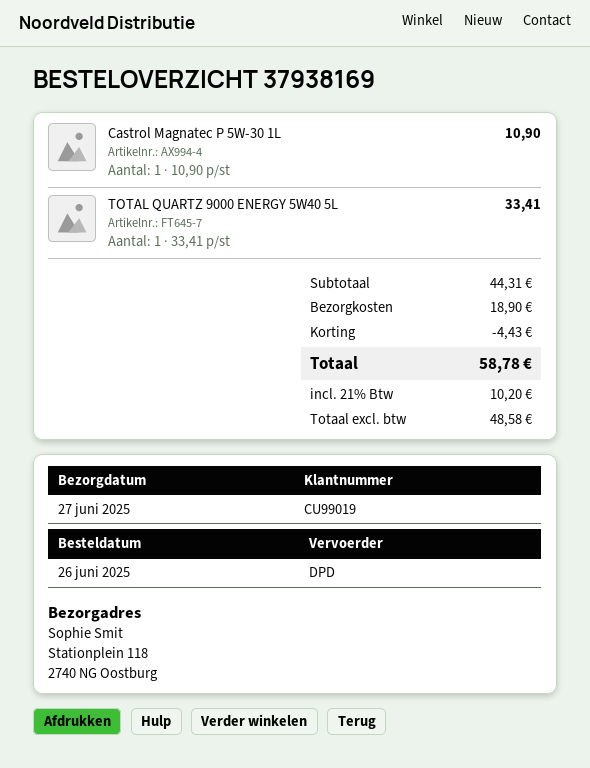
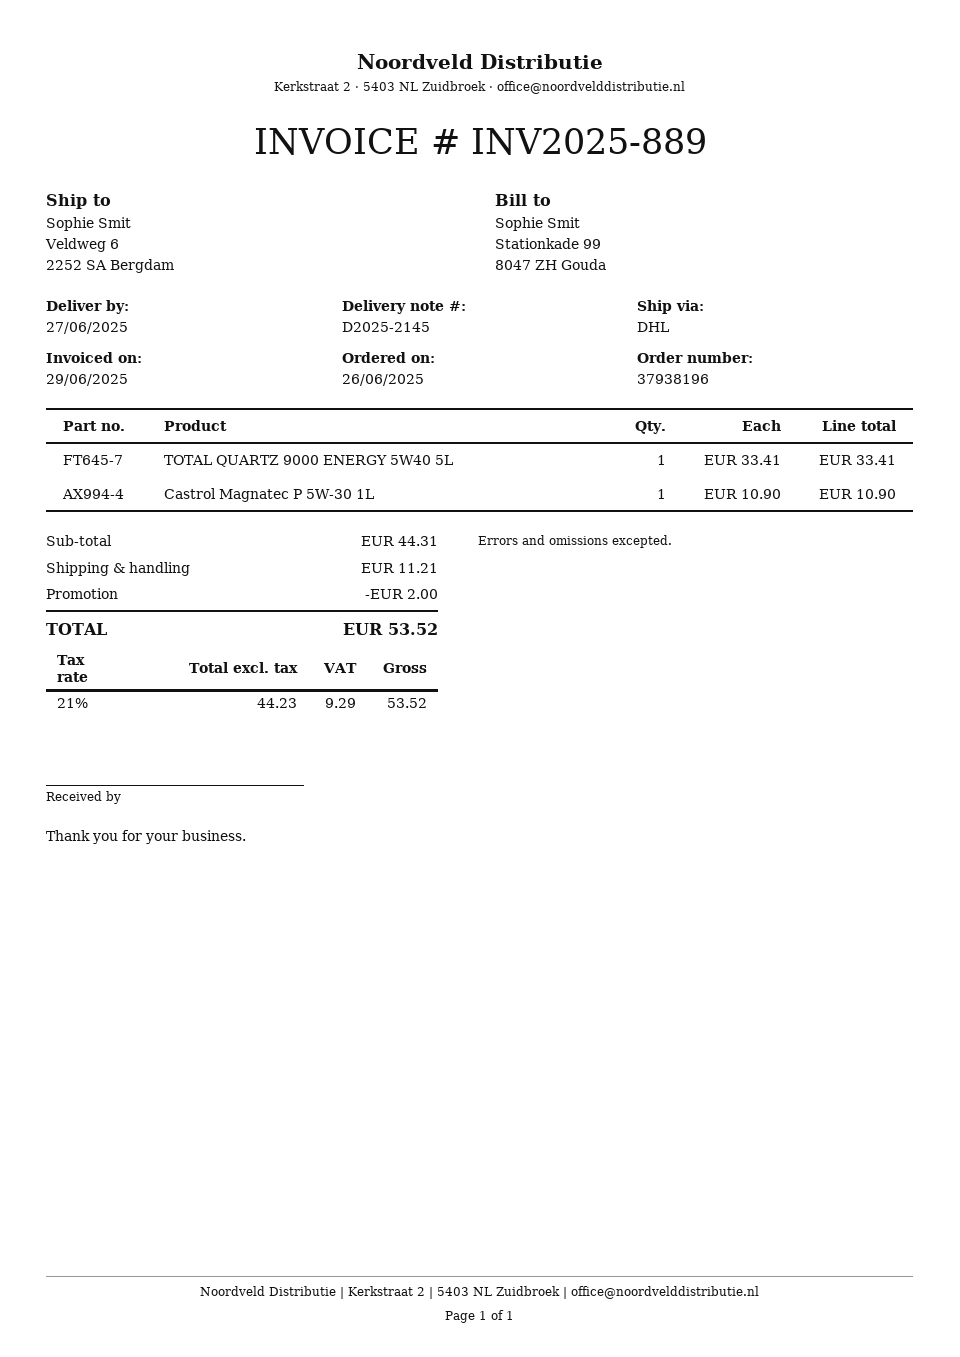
order number: 37938169 -> 37938196
shipping method: DPD -> DHL
ship to: Stationplein 118, 2740 NG Oostburg -> Veldweg 6, 2252 SA Bergdam
discount: 4.43 -> 2.00
shipping: 18.90 -> 11.21
net: 48.58 -> 44.23
tax: 21% = 10.20 -> 21% = 9.29
total: 58.78 -> 53.52

